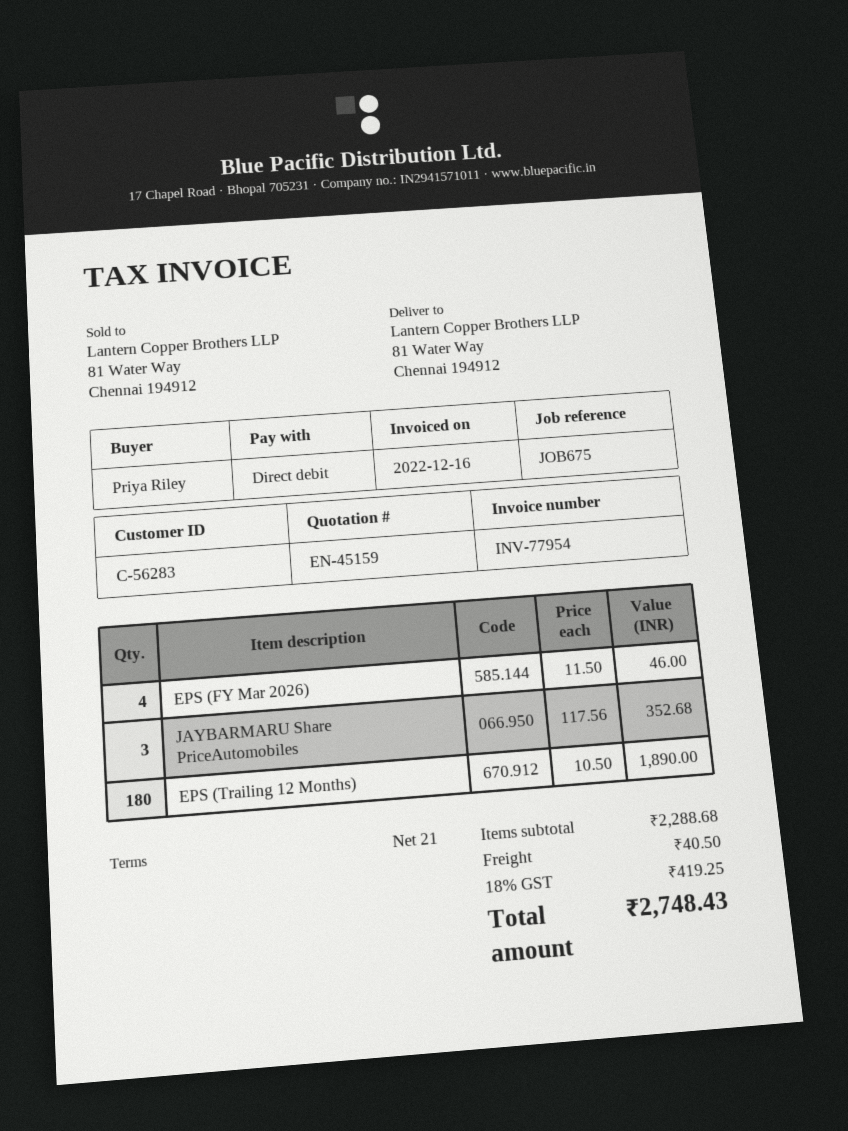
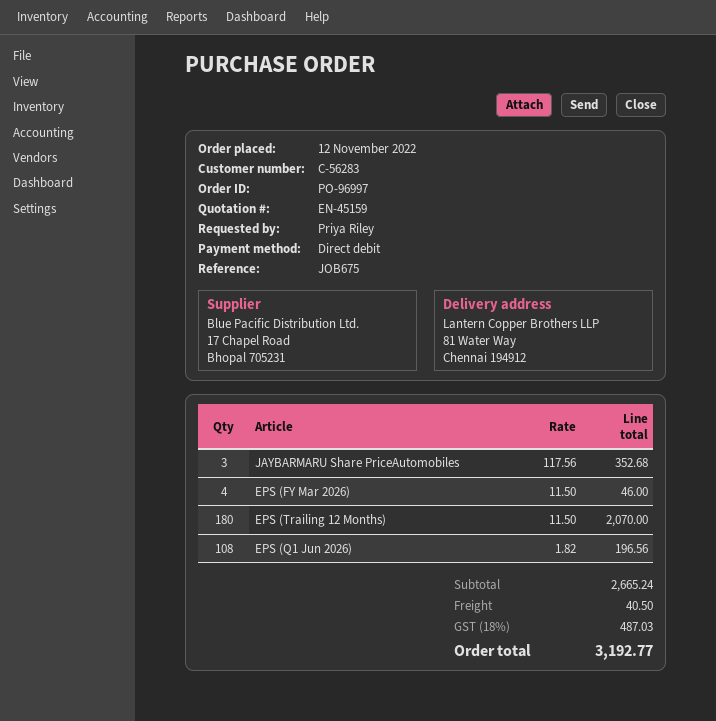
EPS (Trailing 12 Months): 180 x 10.50 = 1890.00 -> 180 x 11.50 = 2070.00
EPS (Q1 Jun 2026): none -> 108 x 1.82 = 196.56
subtotal: 2288.68 -> 2665.24
tax: 18% = 419.25 -> 18% = 487.03
total: 2748.43 -> 3192.77

